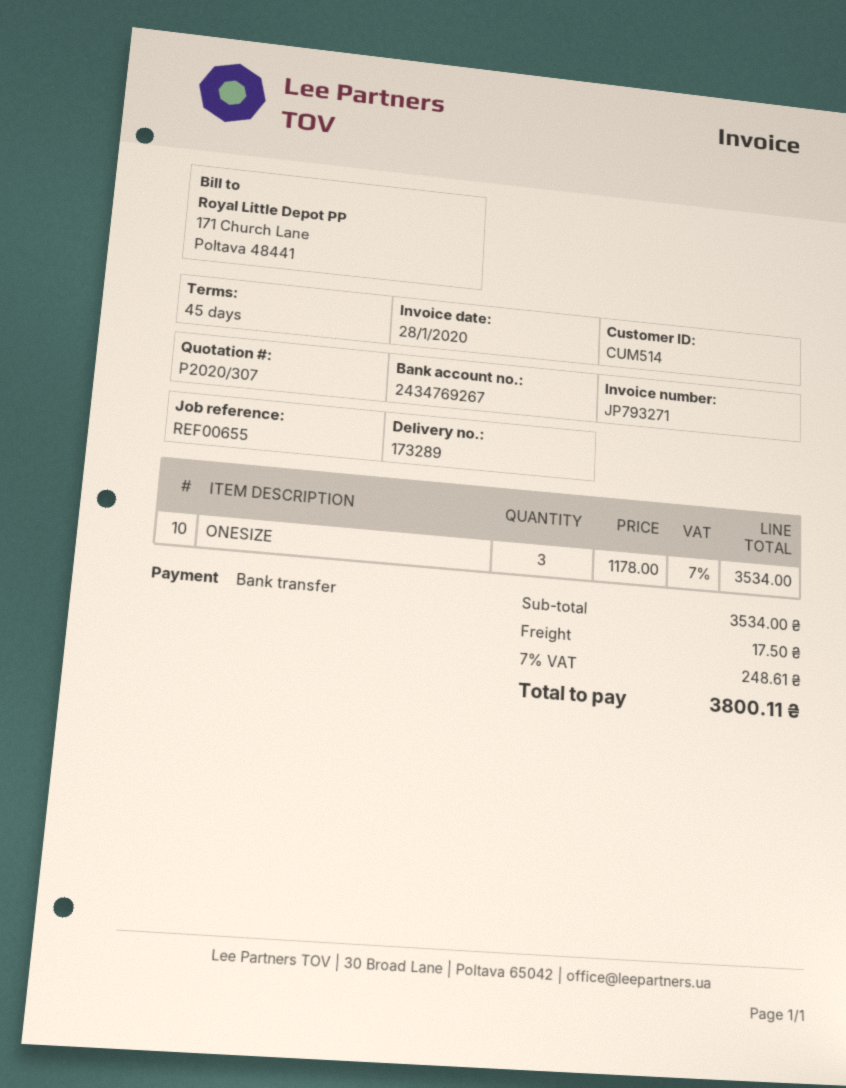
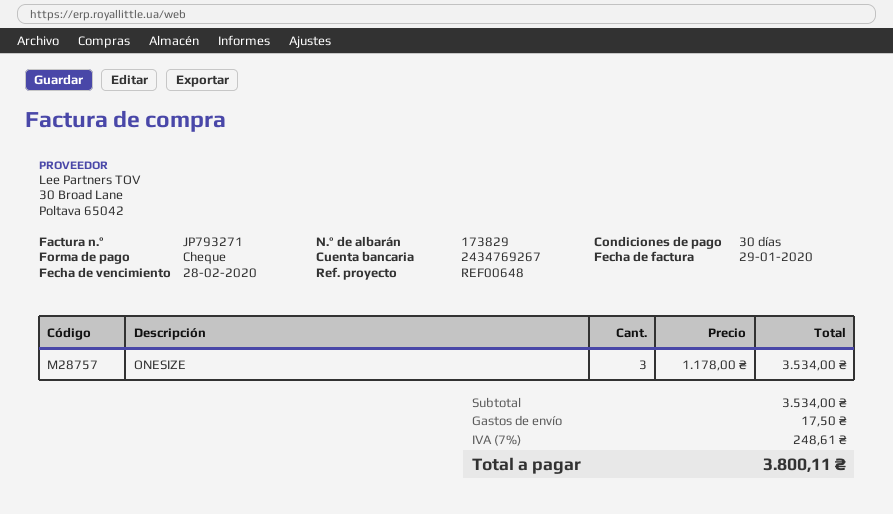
delivery note number: 173289 -> 173829
invoice date: 2020-01-28 -> 2020-01-29
payment terms: 45 days -> 30 days
reference: REF00655 -> REF00648
payment method: bank transfer -> cheque

